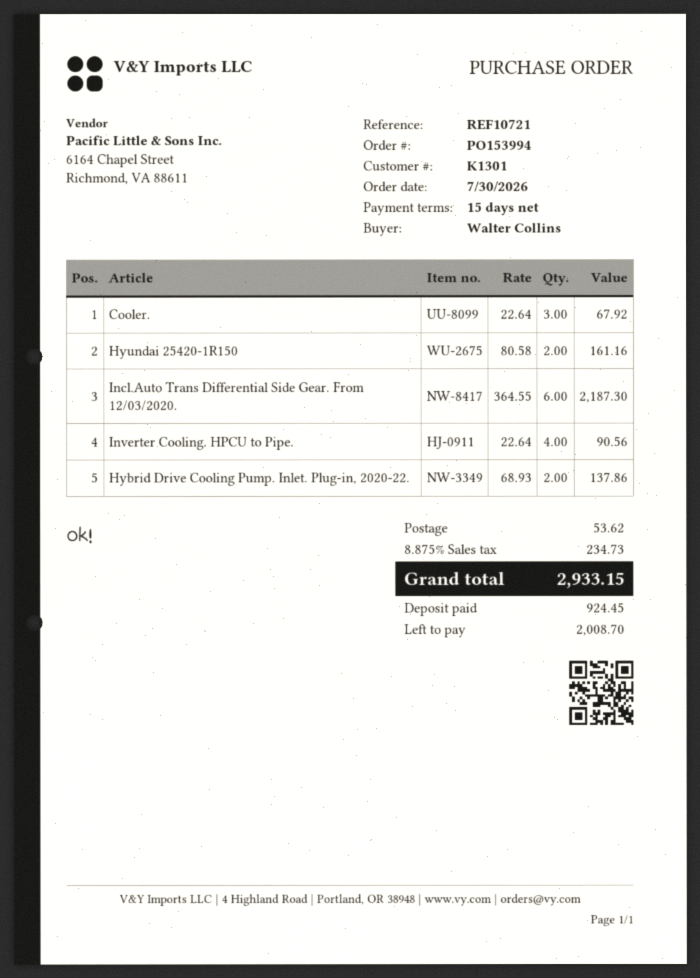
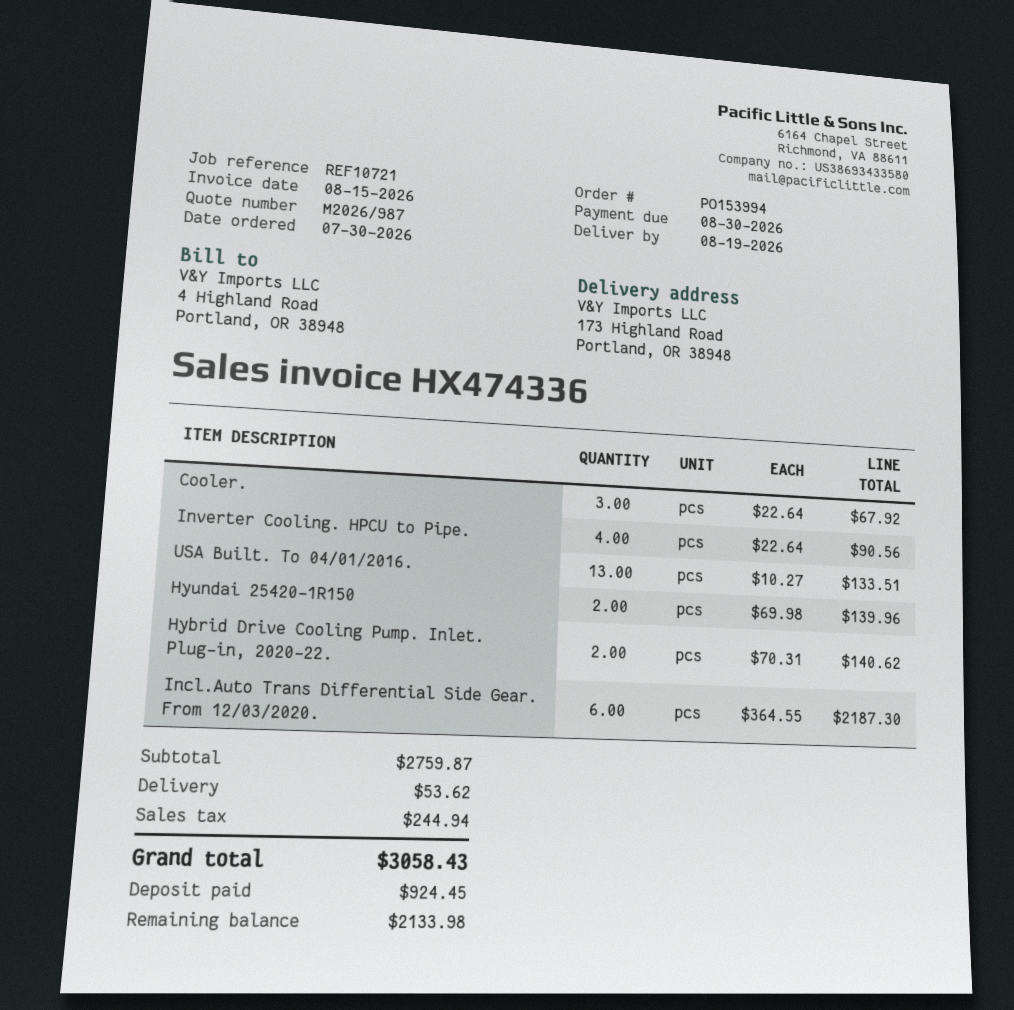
Hyundai 25420-1R150: 2 x 80.58 = 161.16 -> 2 x 69.98 = 139.96
Hybrid Drive Cooling Pump. Inlet. Plug-in, 2020-22.: 2 x 68.93 = 137.86 -> 2 x 70.31 = 140.62
USA Built. To 04/01/2016.: none -> 13 x 10.27 = 133.51
tax: 234.73 -> 244.94
total: 2933.15 -> 3058.43
balance: 2008.70 -> 2133.98

